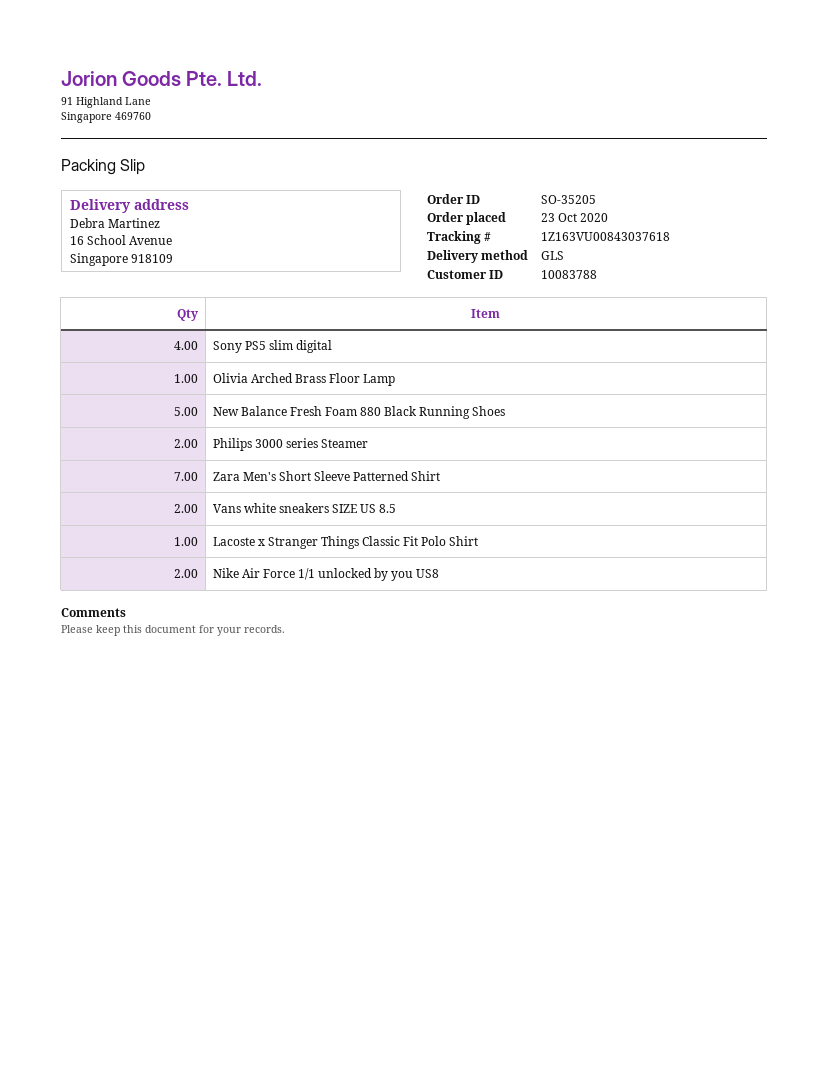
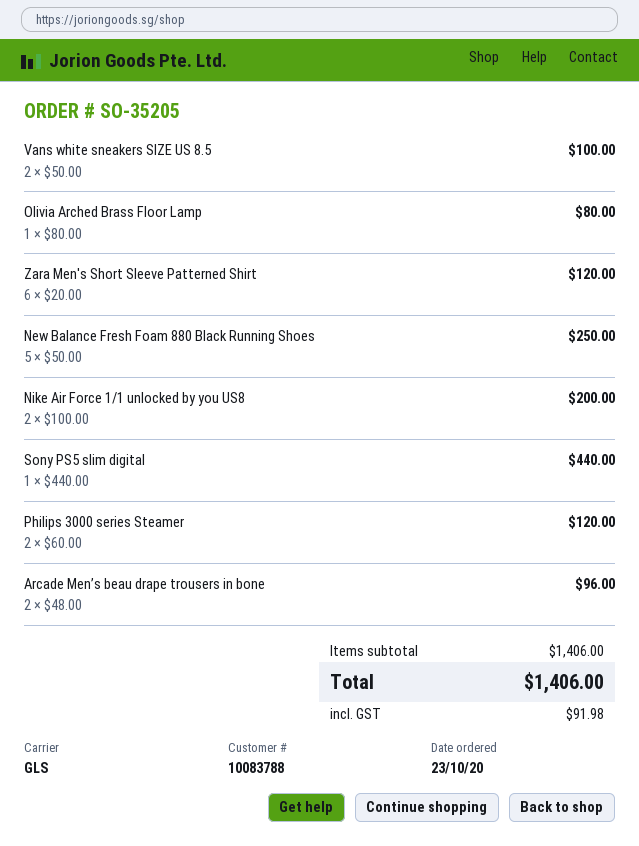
Sony PS5 slim digital: 4 -> 1
Zara Men's Short Sleeve Patterned Shirt: 7 -> 6
Lacoste x Stranger Things Classic Fit Polo Shirt: 1 -> none
Arcade Men’s beau drape trousers in bone: none -> 2

